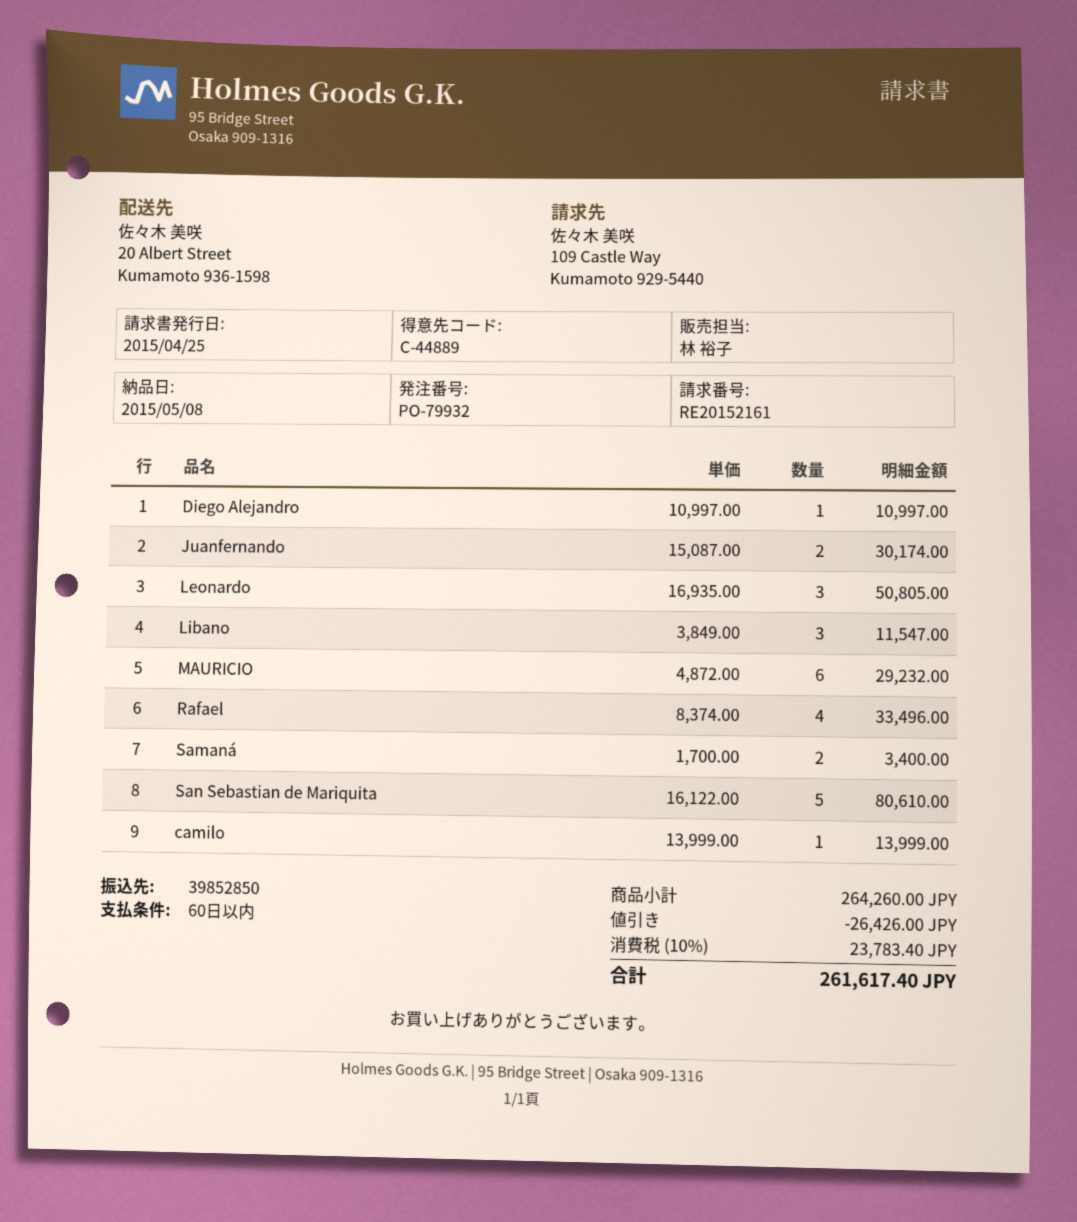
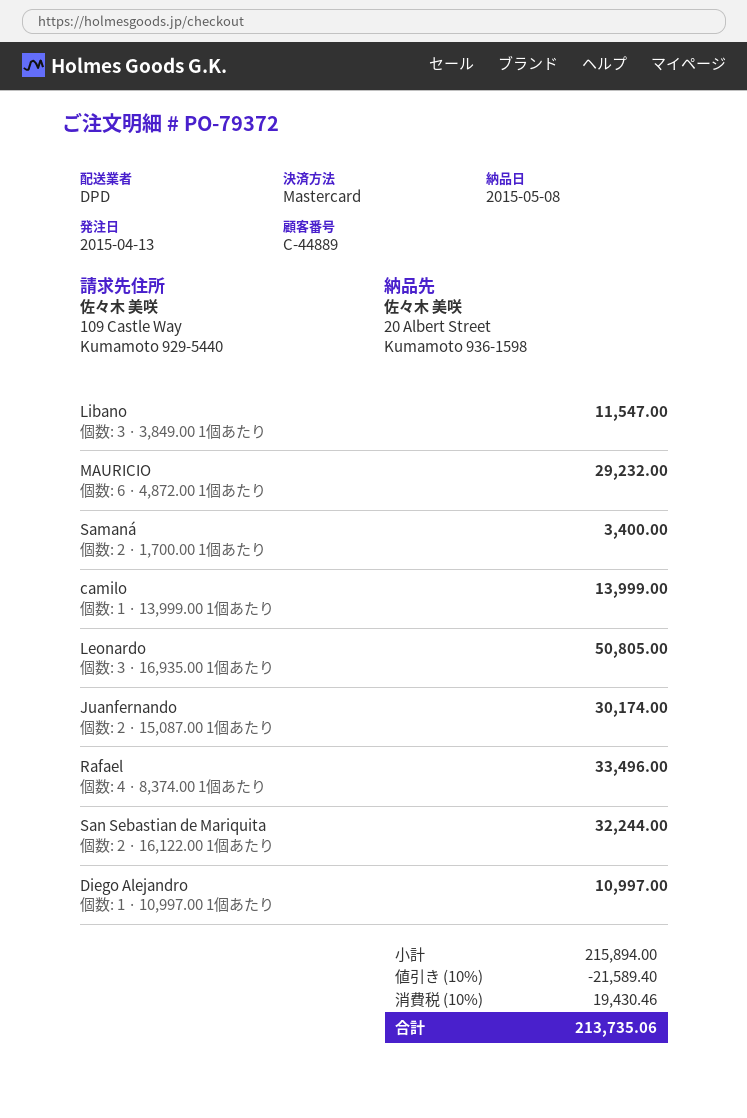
order number: PO-79932 -> PO-79372
San Sebastian de Mariquita: 5 x 16122.00 = 80610.00 -> 2 x 16122.00 = 32244.00
subtotal: 264260.00 -> 215894.00
discount: 26426.00 -> 21589.40
tax: 10% = 23783.40 -> 10% = 19430.46
total: 261617.40 -> 213735.06

